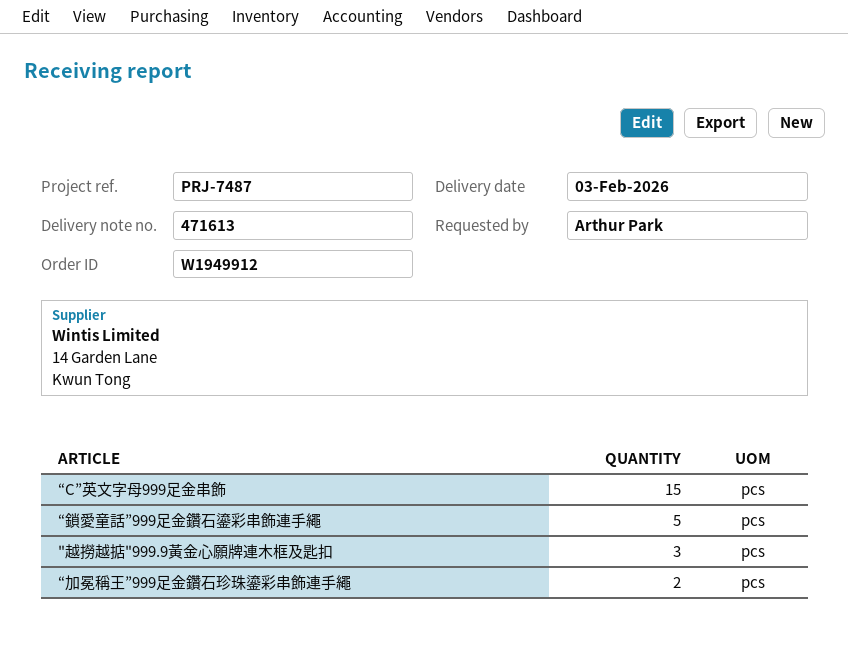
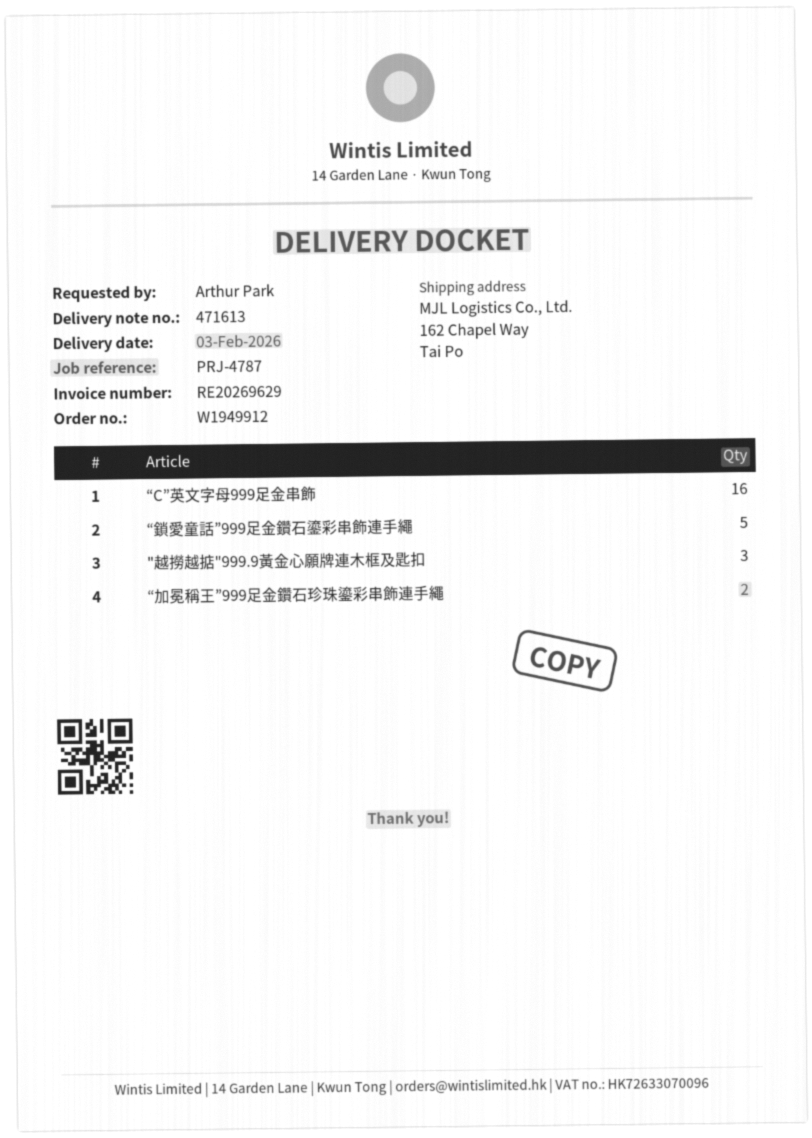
reference: PRJ-7487 -> PRJ-4787
“C”英文字母999足金串飾: 15 -> 16

